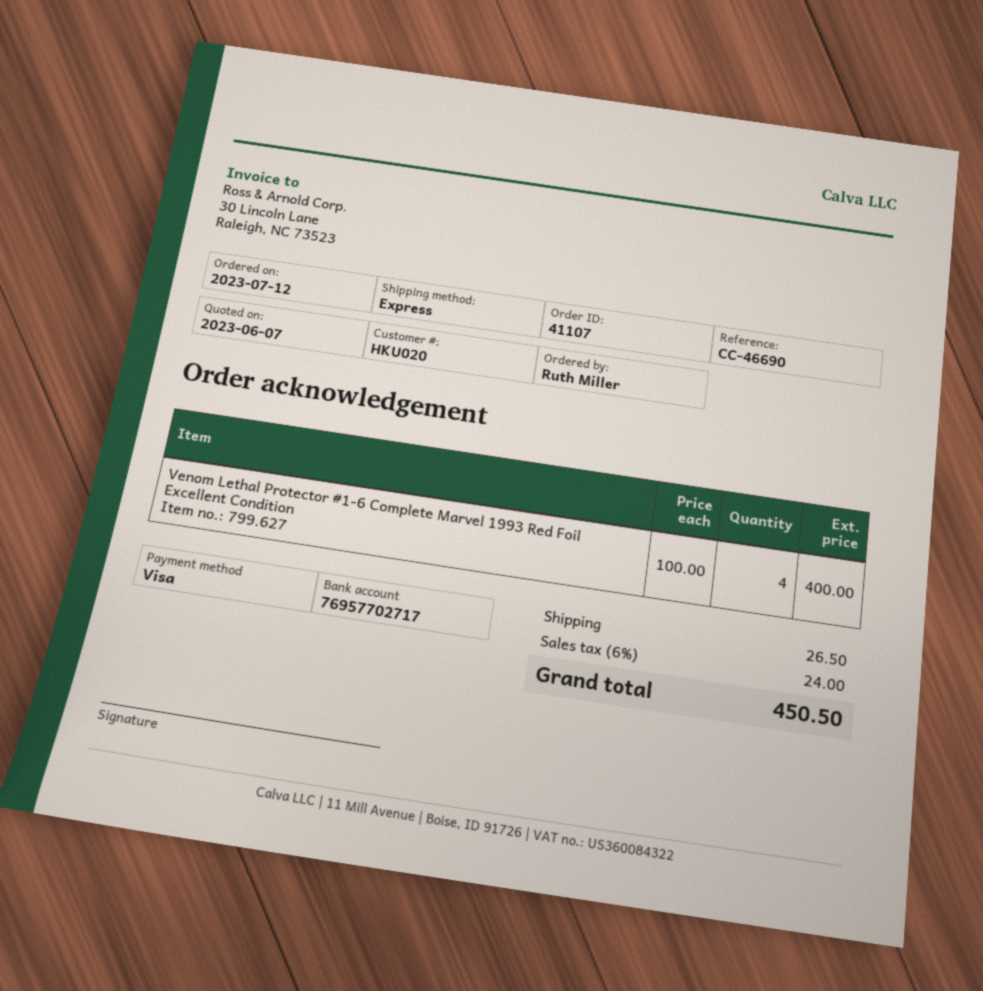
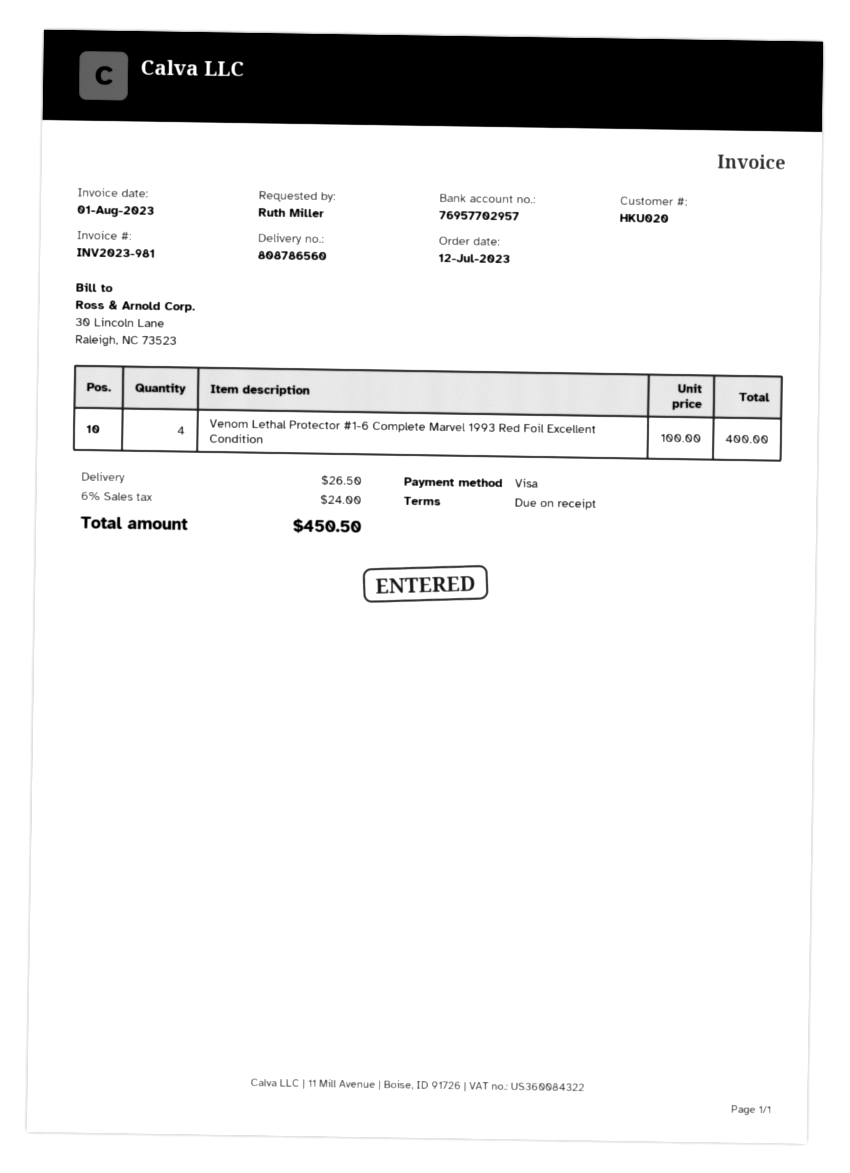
bank account: 76957702717 -> 76957702957

